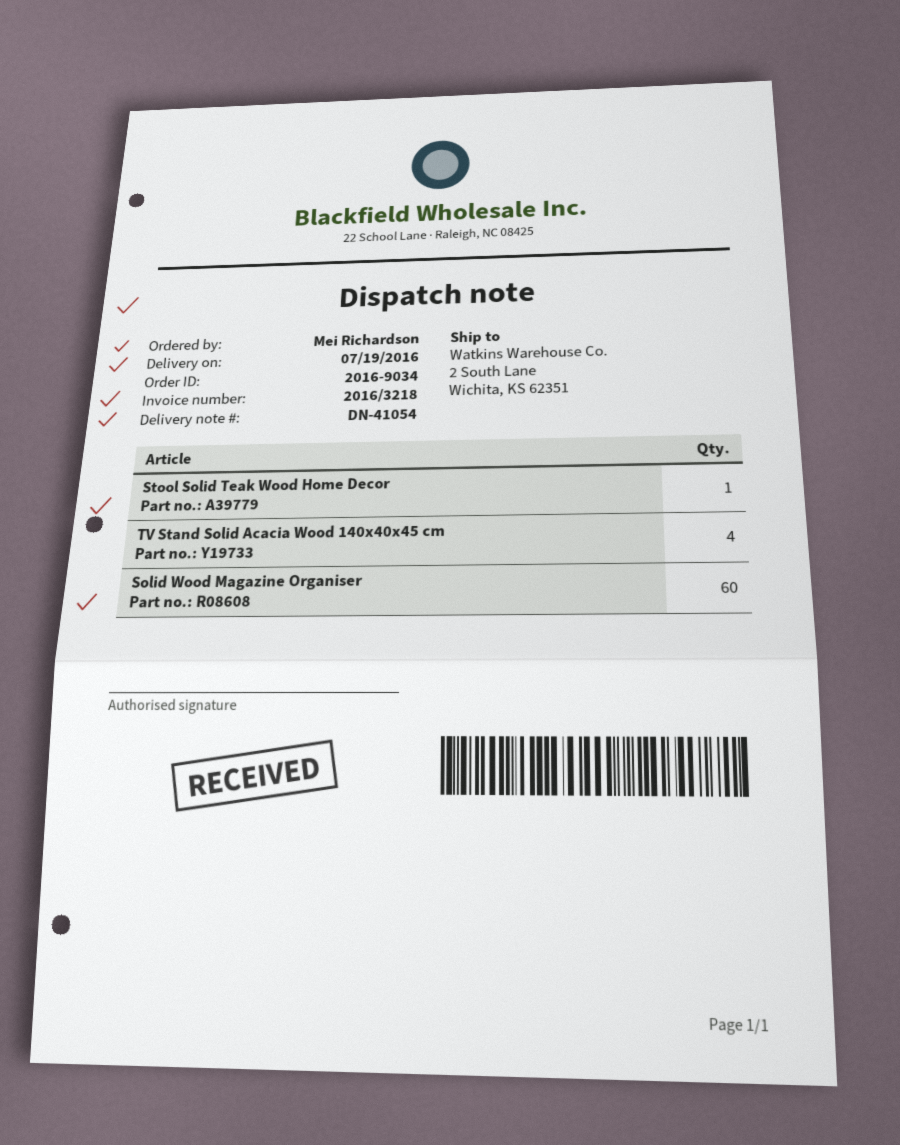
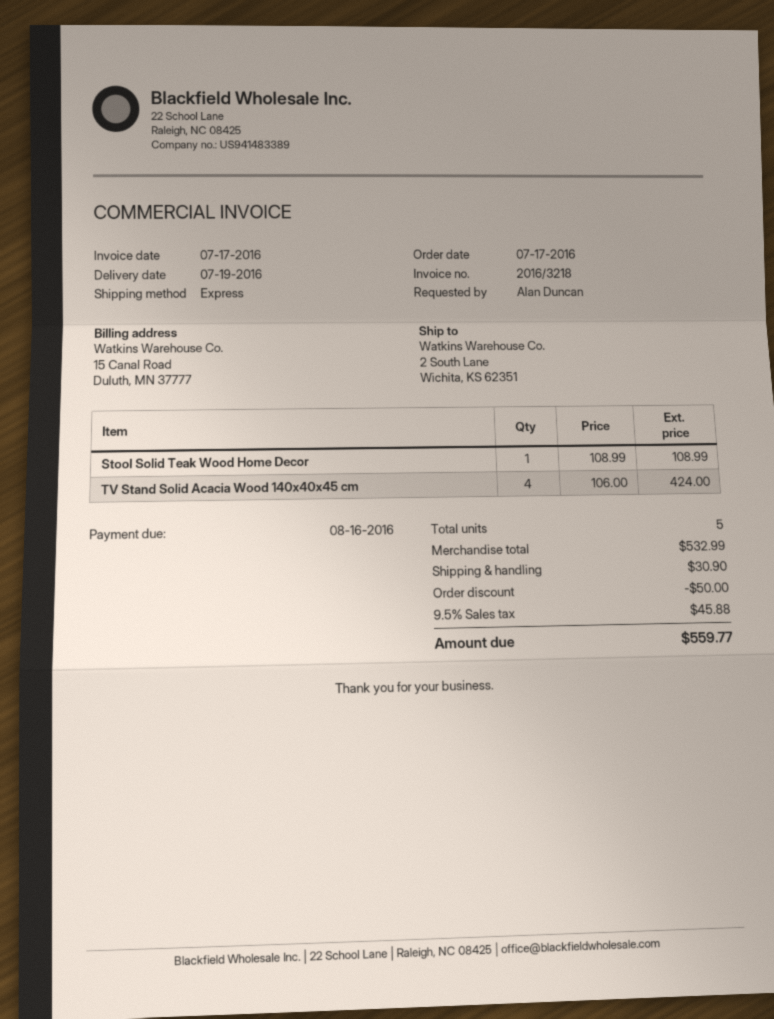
ordered by: Mei Richardson -> Alan Duncan
Solid Wood Magazine Organiser: 60 -> none

